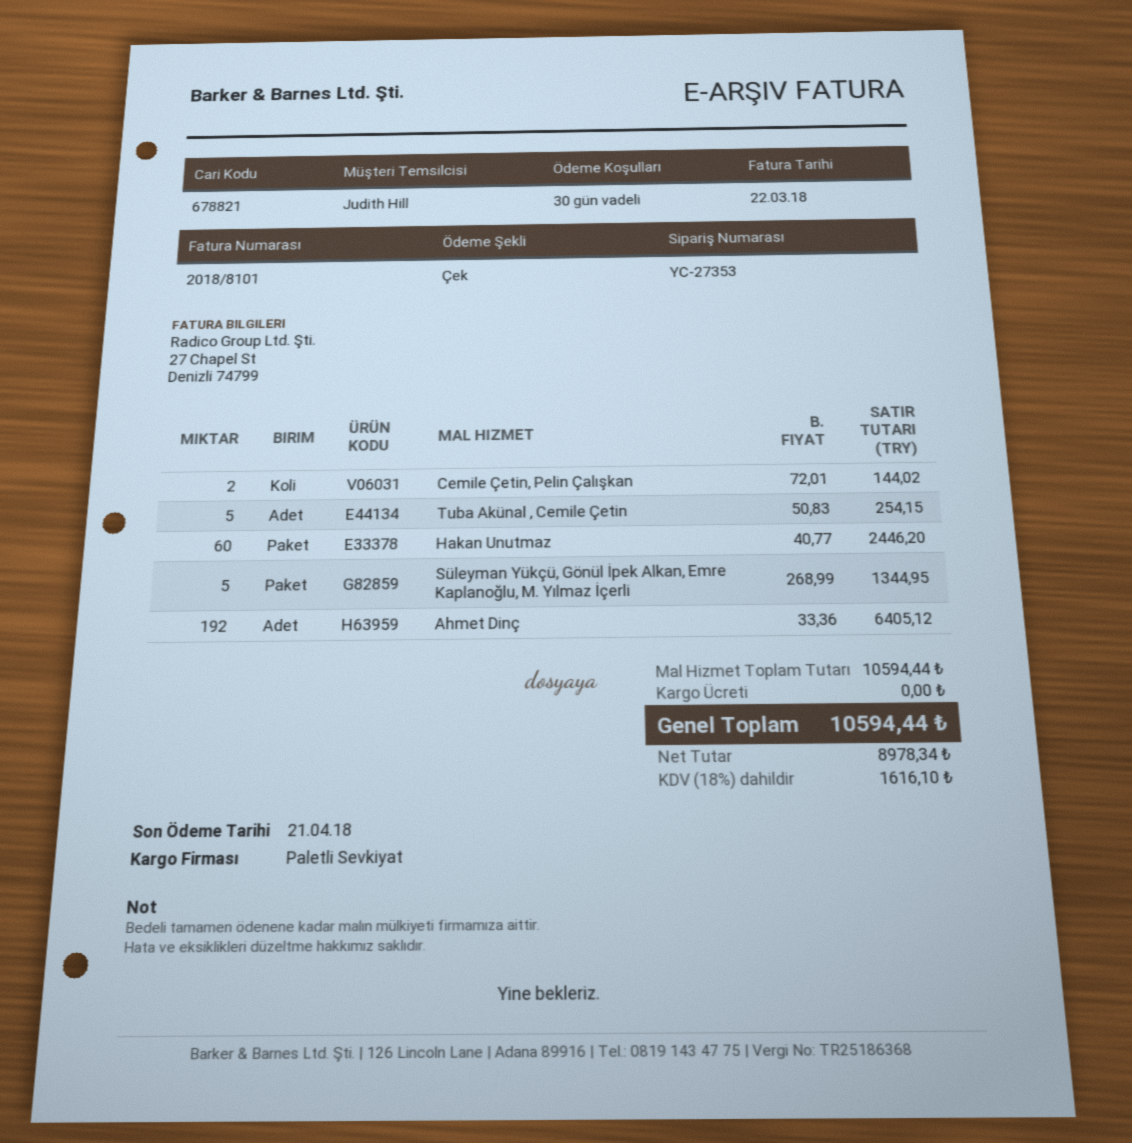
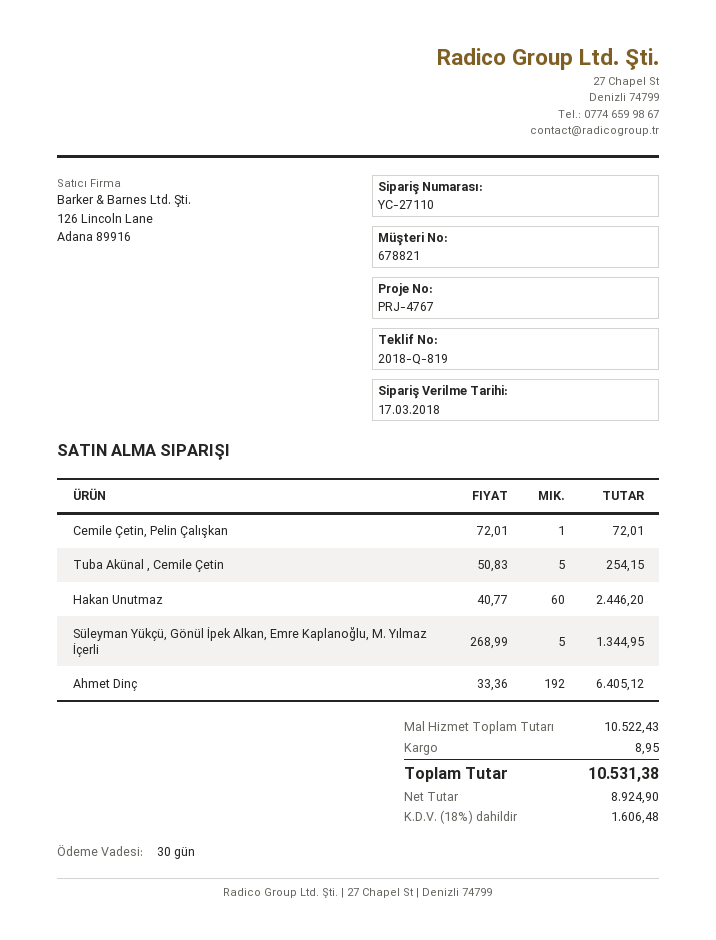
order number: YC-27353 -> YC-27110
Cemile Çetin, Pelin Çalışkan: 2 x 72.01 = 144.02 -> 1 x 72.01 = 72.01
subtotal: 10594.44 -> 10522.43
shipping: 0.00 -> 8.95
net: 8978.34 -> 8924.90
tax: 18% = 1616.10 -> 18% = 1606.48
total: 10594.44 -> 10531.38

